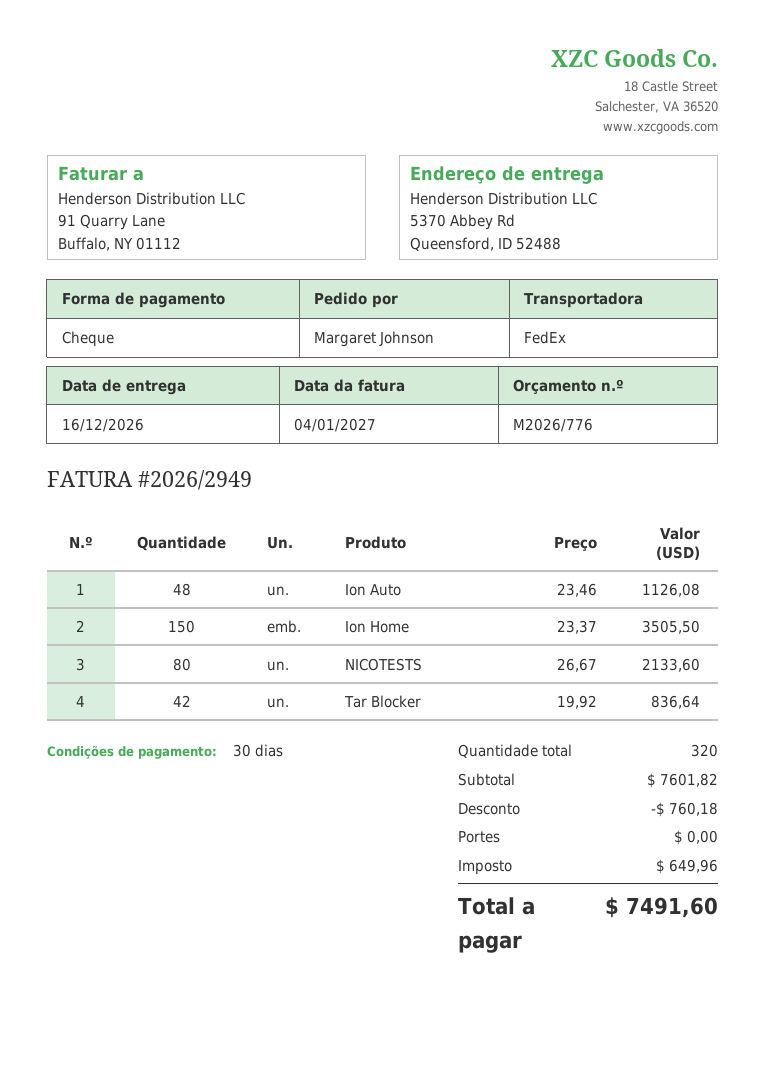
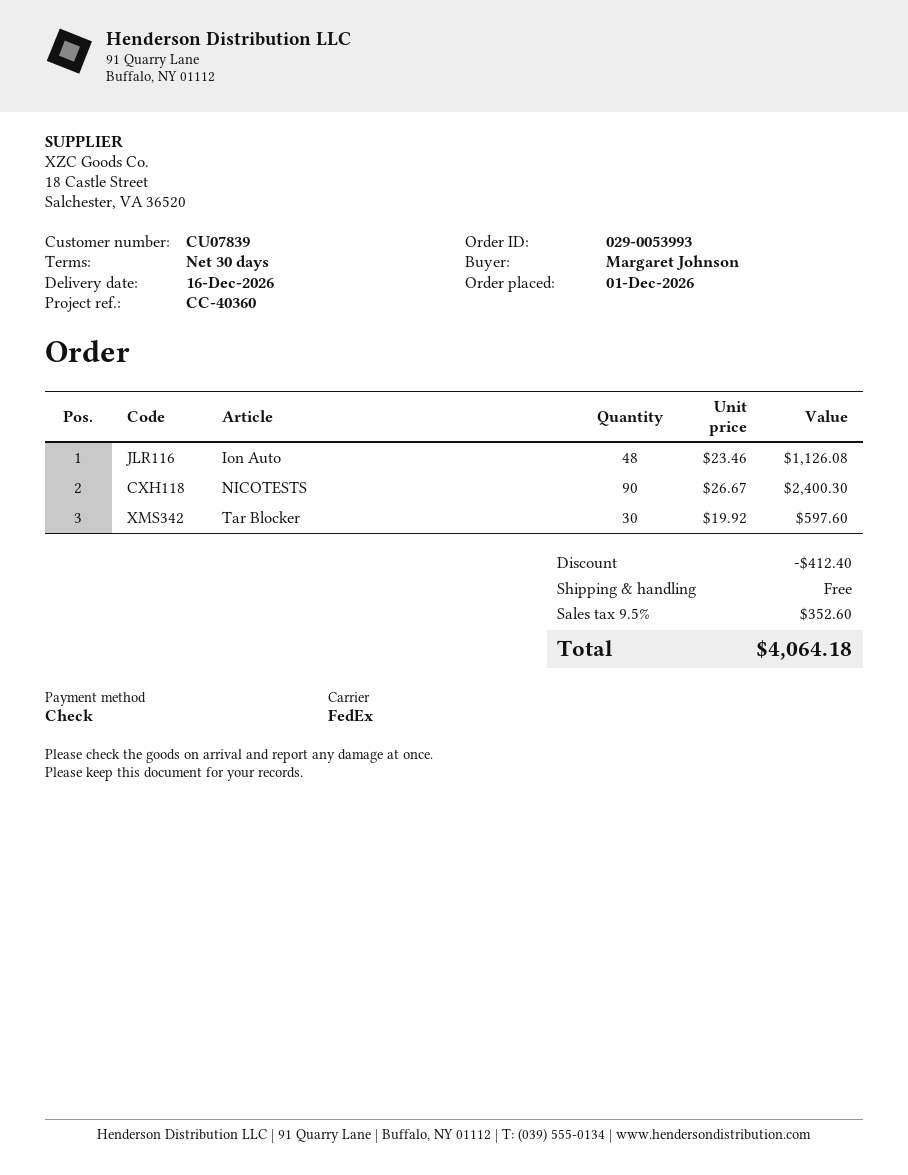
Ion Home: 150 x 23.37 = 3505.50 -> none
NICOTESTS: 80 x 26.67 = 2133.60 -> 90 x 26.67 = 2400.30
Tar Blocker: 42 x 19.92 = 836.64 -> 30 x 19.92 = 597.60
discount: 760.18 -> 412.40
tax: 649.96 -> 352.60
total: 7491.60 -> 4064.18

